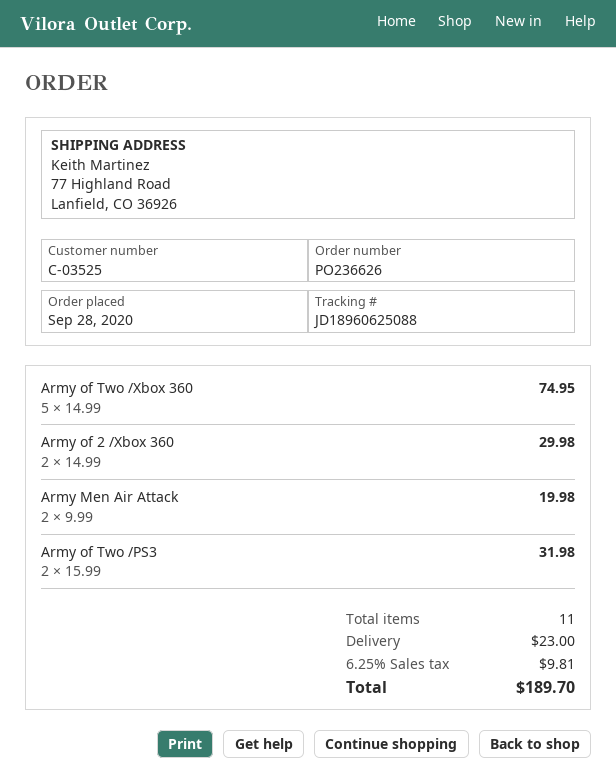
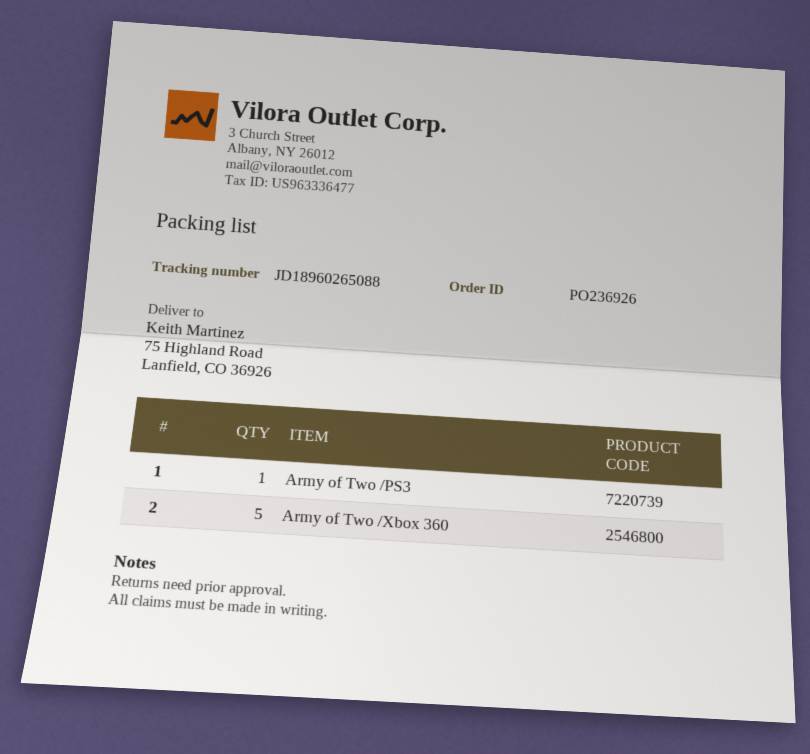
order number: PO236626 -> PO236926
tracking number: JD18960625088 -> JD18960265088
ship to: 77 Highland Road, Lanfield, CO 36926 -> 75 Highland Road, Lanfield, CO 36926
Army of 2 /Xbox 360: 2 -> none
Army Men Air Attack: 2 -> none
Army of Two /PS3: 2 -> 1

